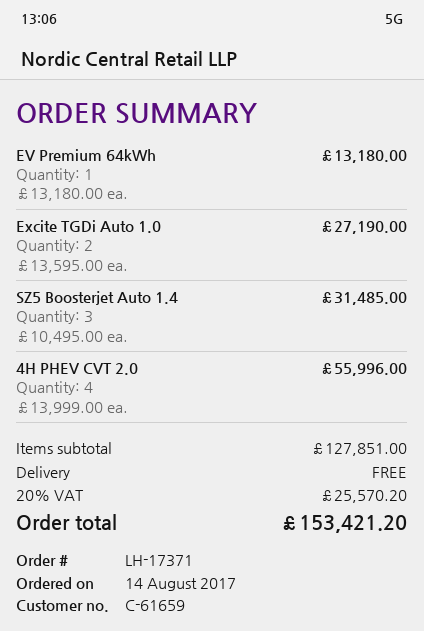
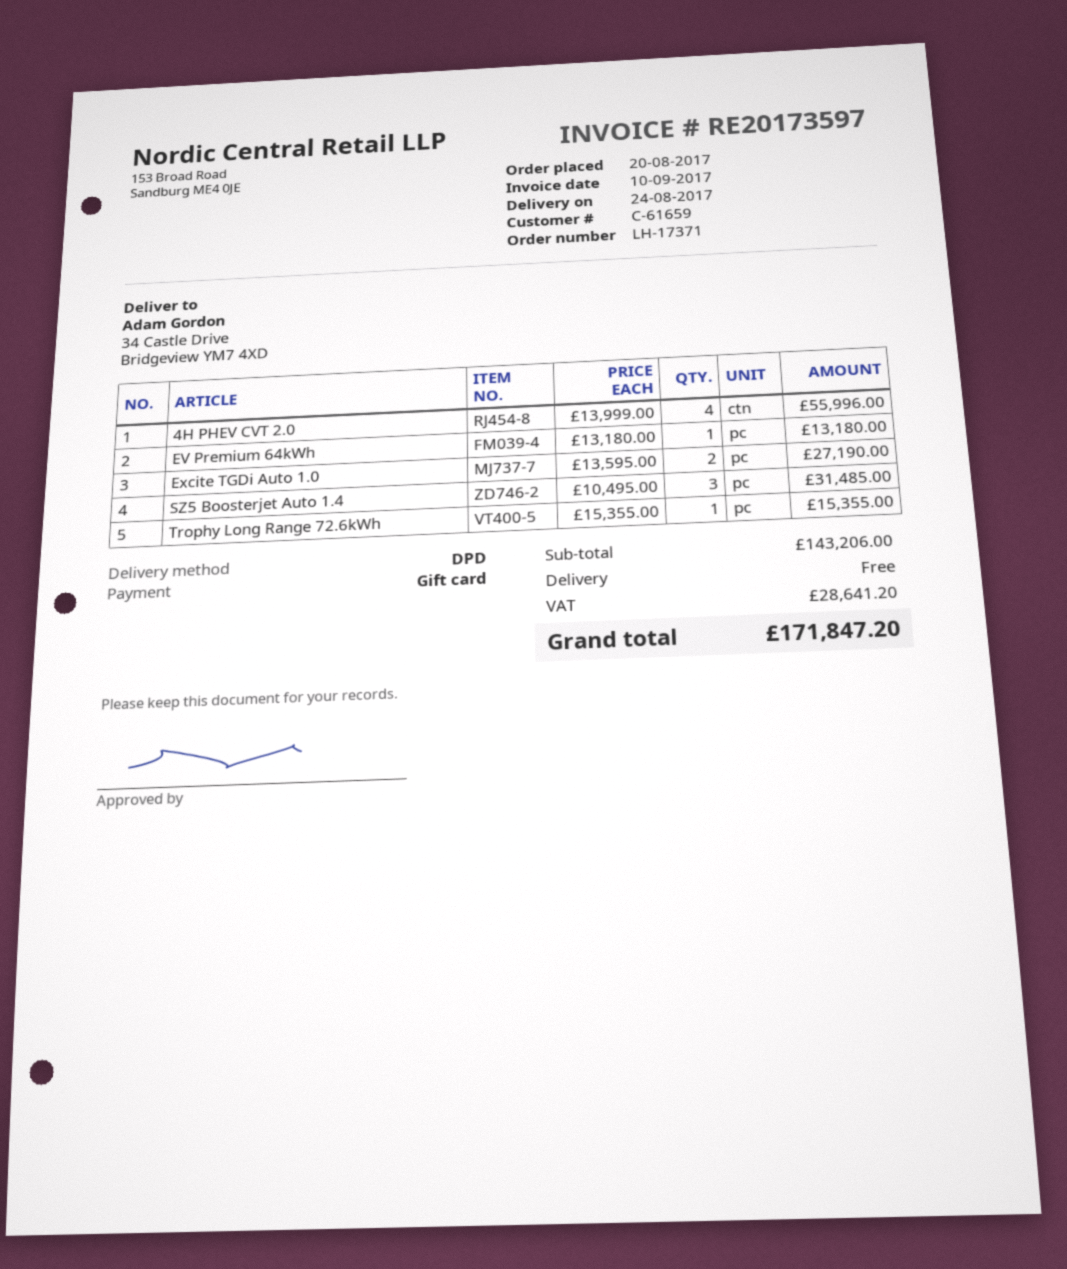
order date: 2017-08-14 -> 2017-08-20
Trophy Long Range 72.6kWh: none -> 1 x 15355.00 = 15355.00
subtotal: 127851.00 -> 143206.00
tax: 25570.20 -> 28641.20
total: 153421.20 -> 171847.20

